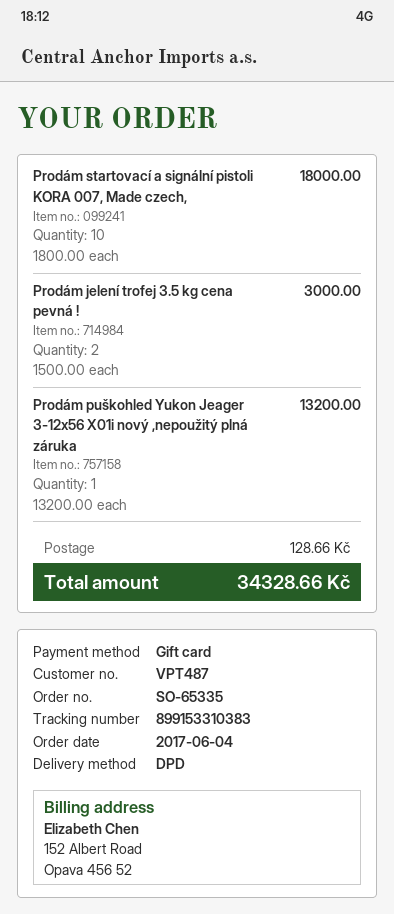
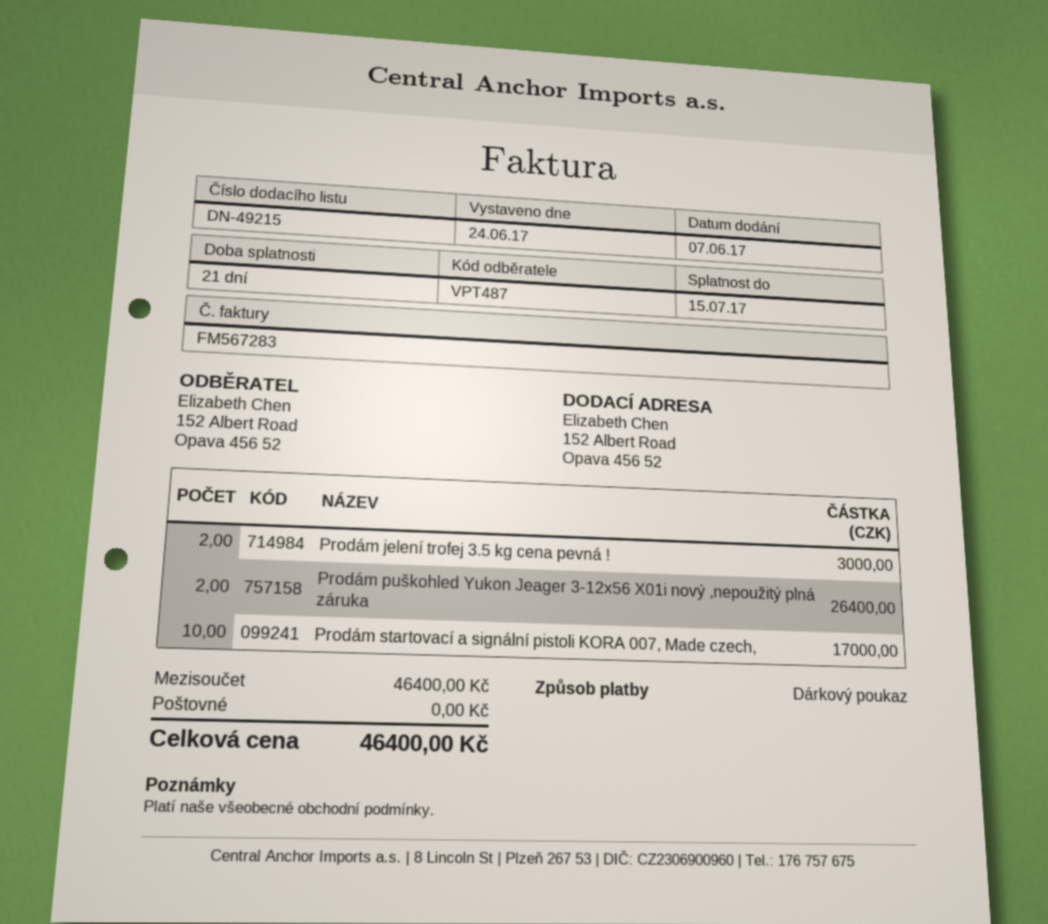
Prodám startovací a signální pistoli KORA 007, Made czech,: 10 for 18000.00 -> 10 for 17000.00
Prodám puškohled Yukon Jeager 3-12x56 X01i nový ,nepoužitý plná záruka: 1 for 13200.00 -> 2 for 26400.00
shipping: 128.66 -> 0.00
total: 34328.66 -> 46400.00

